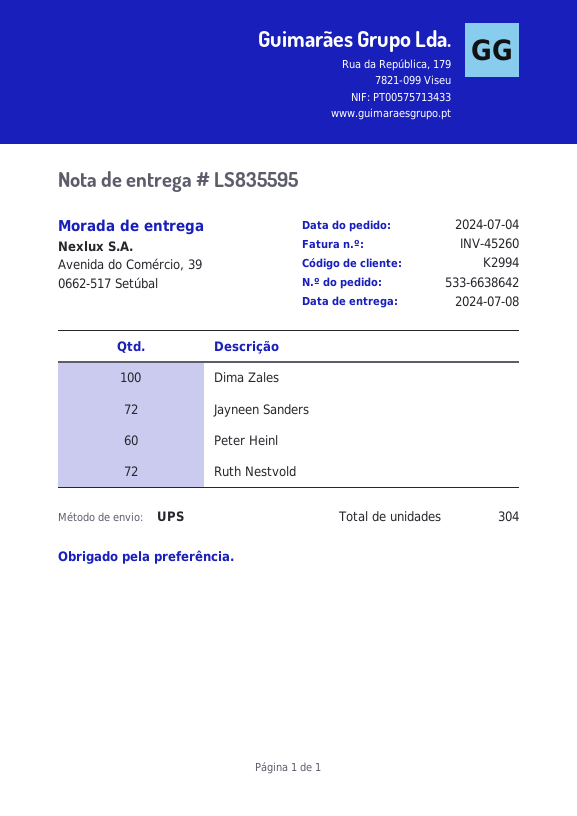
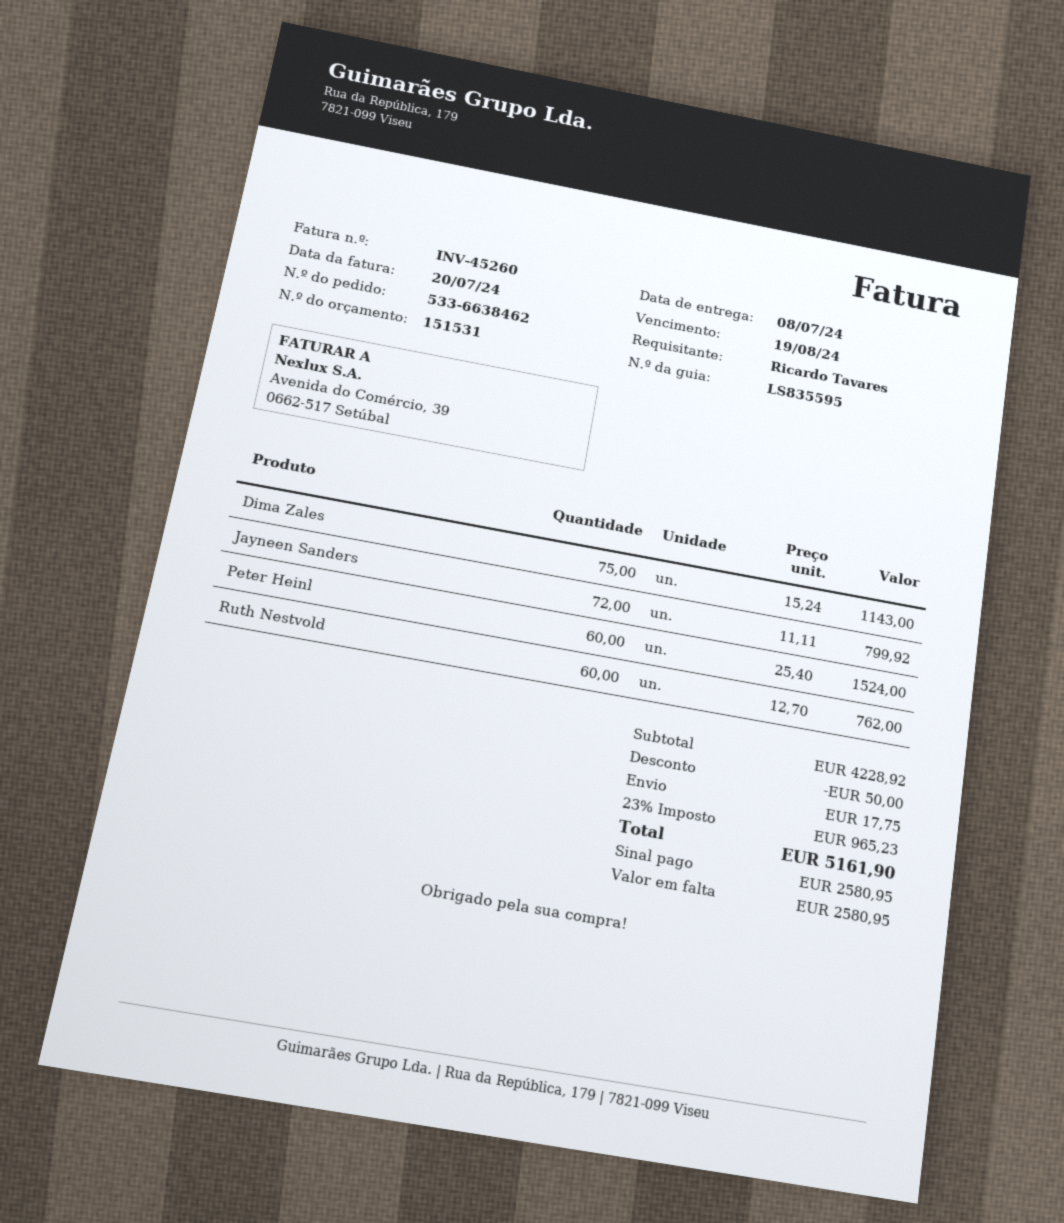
order number: 533-6638642 -> 533-6638462
Dima Zales: 100 -> 75
Ruth Nestvold: 72 -> 60

